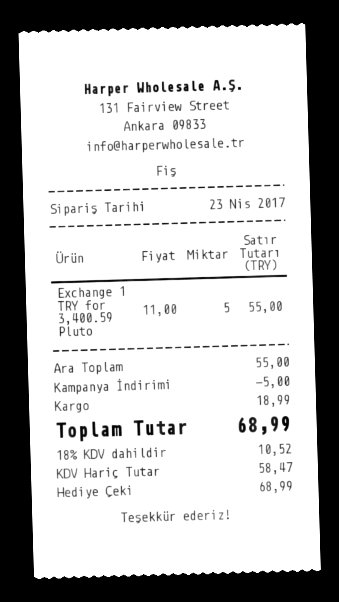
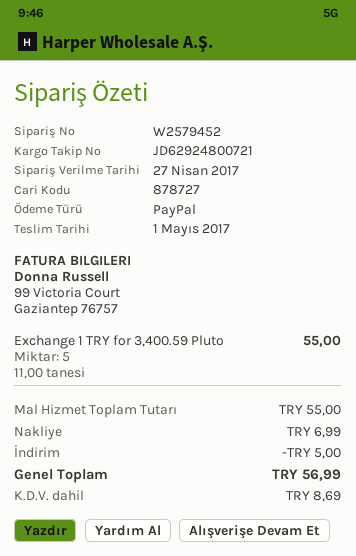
order date: 2017-04-23 -> 2017-04-27
payment method: gift card -> PayPal
shipping: 18.99 -> 6.99
tax: 10.52 -> 8.69
total: 68.99 -> 56.99

